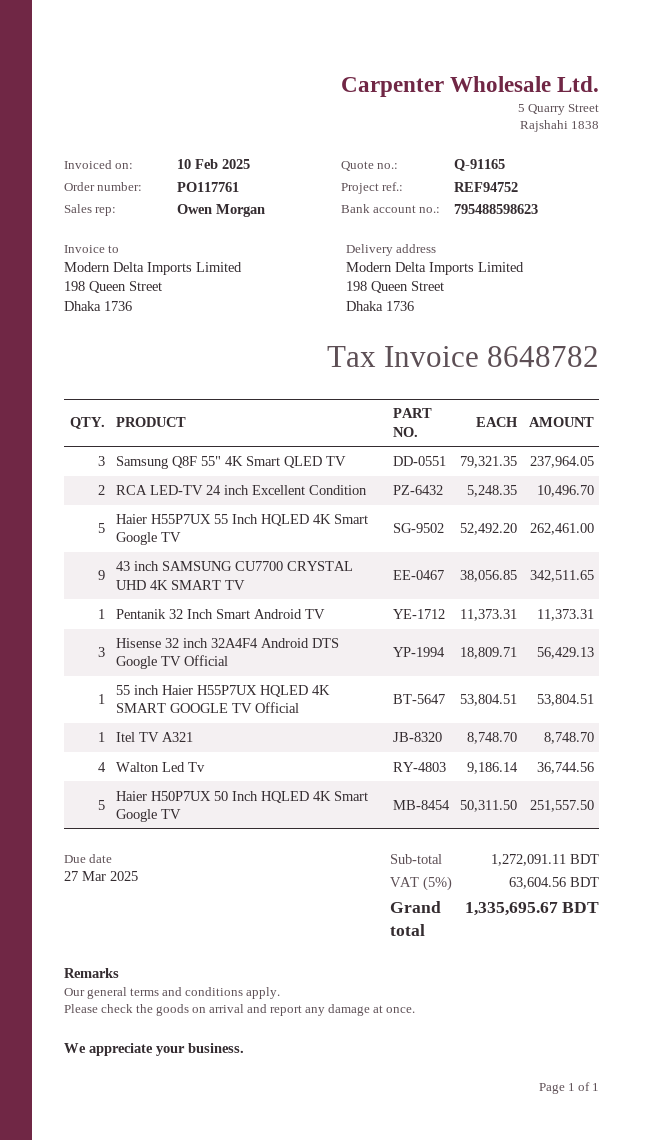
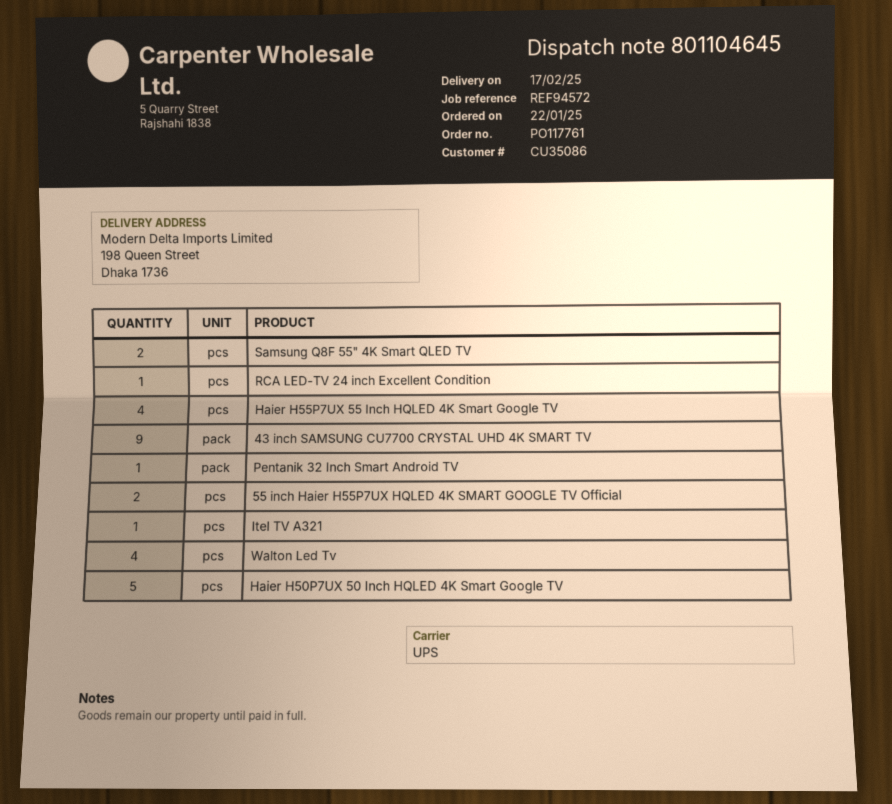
reference: REF94752 -> REF94572
Samsung Q8F 55" 4K Smart QLED TV: 3 -> 2
RCA LED-TV 24 inch Excellent Condition: 2 -> 1
Haier H55P7UX 55 Inch HQLED 4K Smart Google TV: 5 -> 4
Hisense 32 inch 32A4F4 Android DTS Google TV Official: 3 -> none
55 inch Haier H55P7UX HQLED 4K SMART GOOGLE TV Official: 1 -> 2

